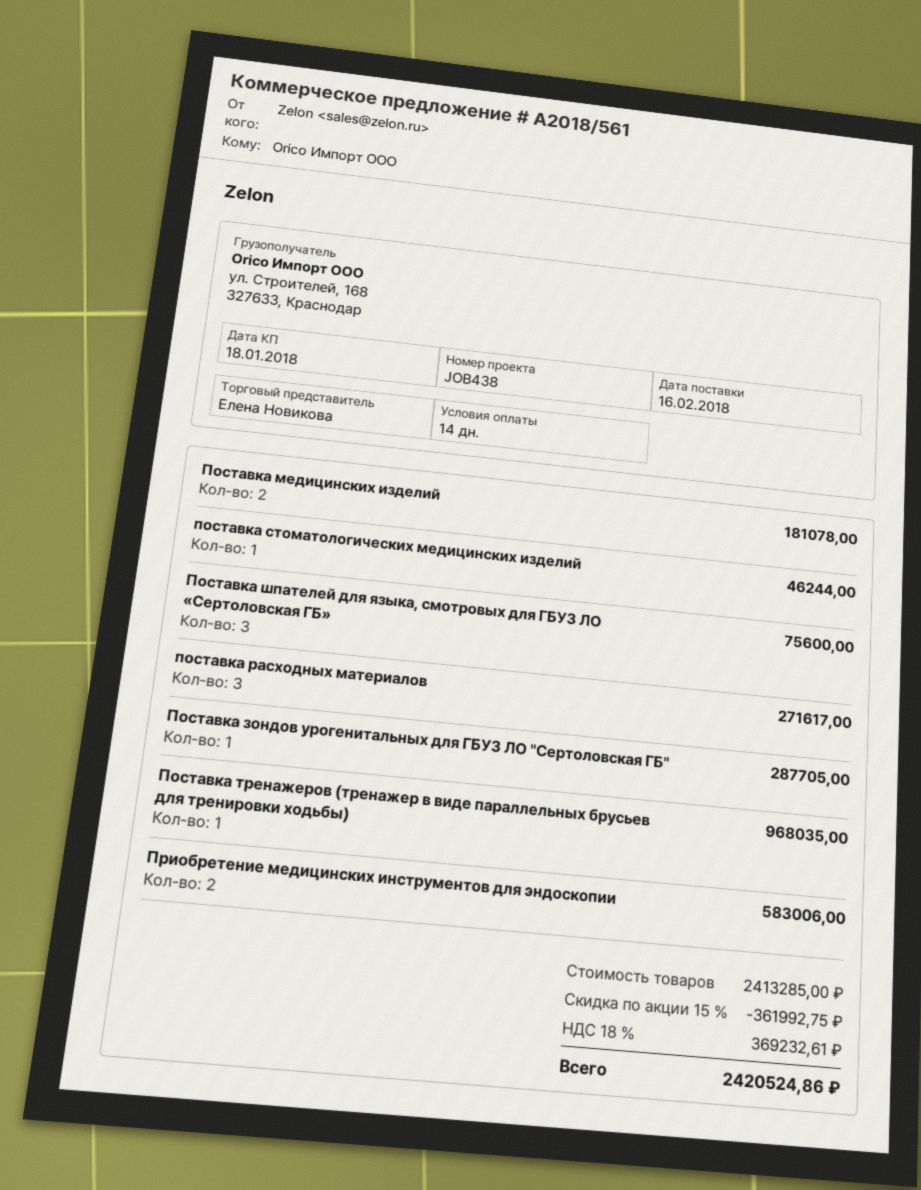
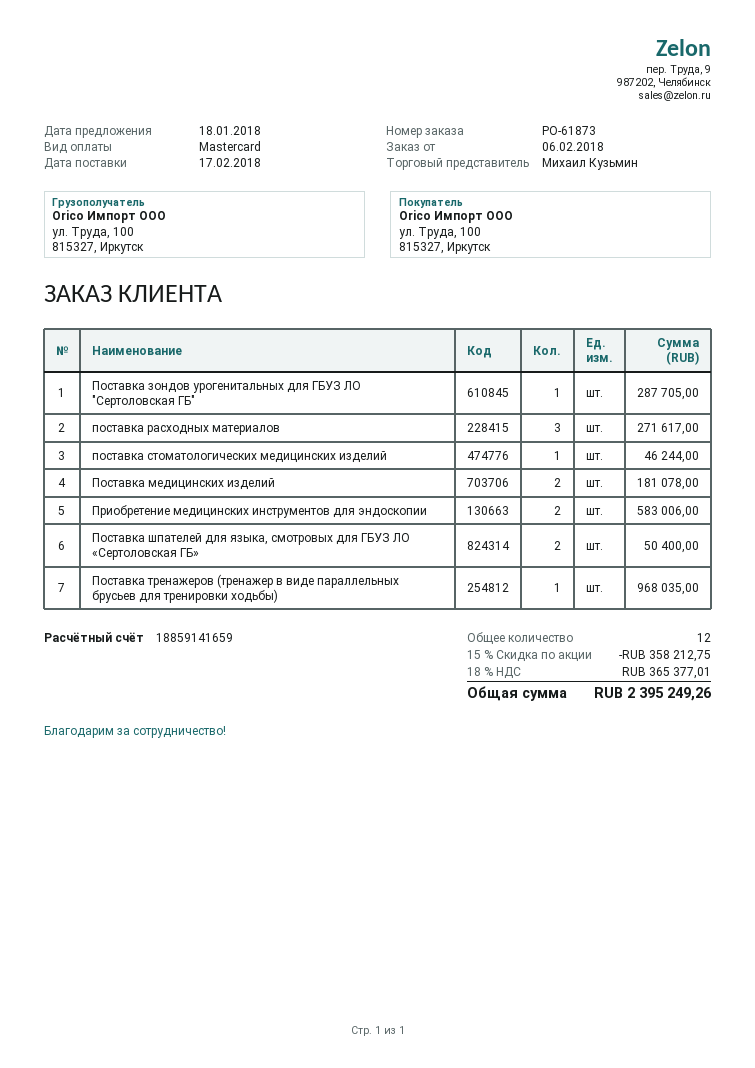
delivery date: 2018-02-16 -> 2018-02-17
sales rep: Елена Новикова -> Михаил Кузьмин
ship to: ул. Строителей, 168, 327633, Краснодар -> ул. Труда, 100, 815327, Иркутск
Поставка шпателей для языка, смотровых для ГБУЗ ЛО «Сертоловская ГБ»: 3 for 75600.00 -> 2 for 50400.00
discount: 15% = 361992.75 -> 15% = 358212.75
tax: 18% = 369232.61 -> 18% = 365377.01
total: 2420524.86 -> 2395249.26

